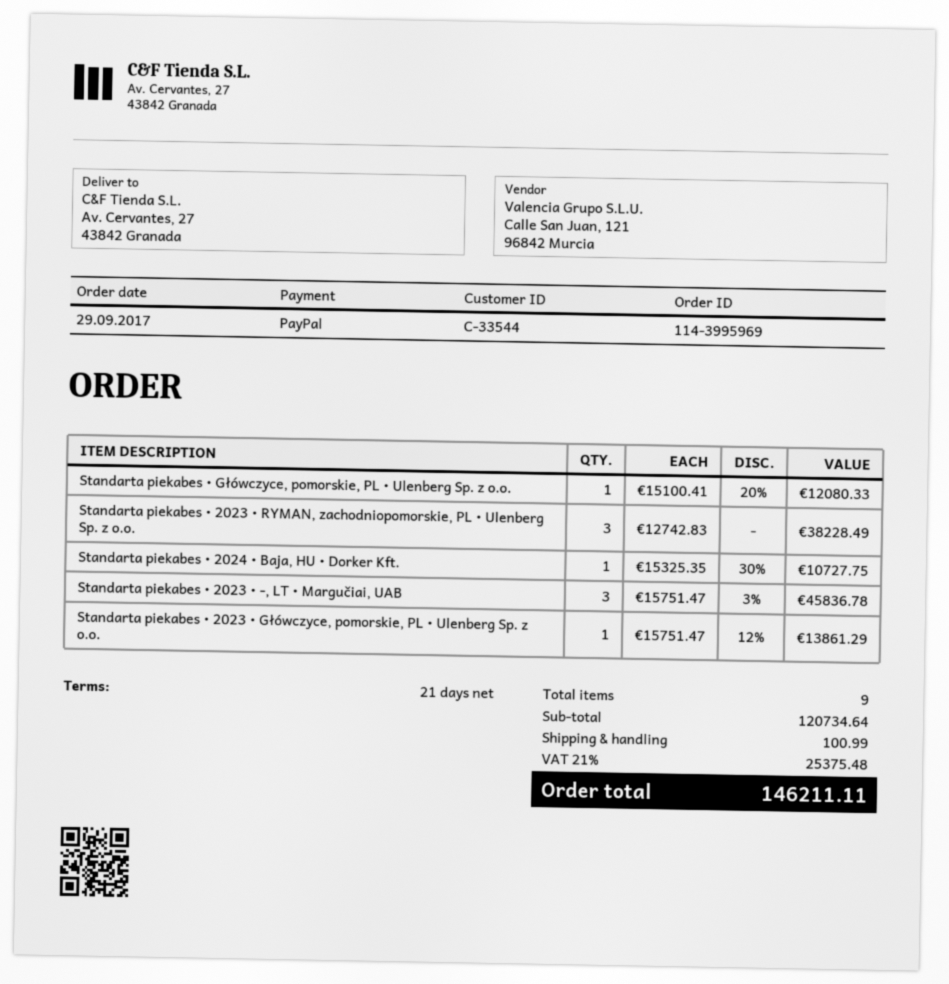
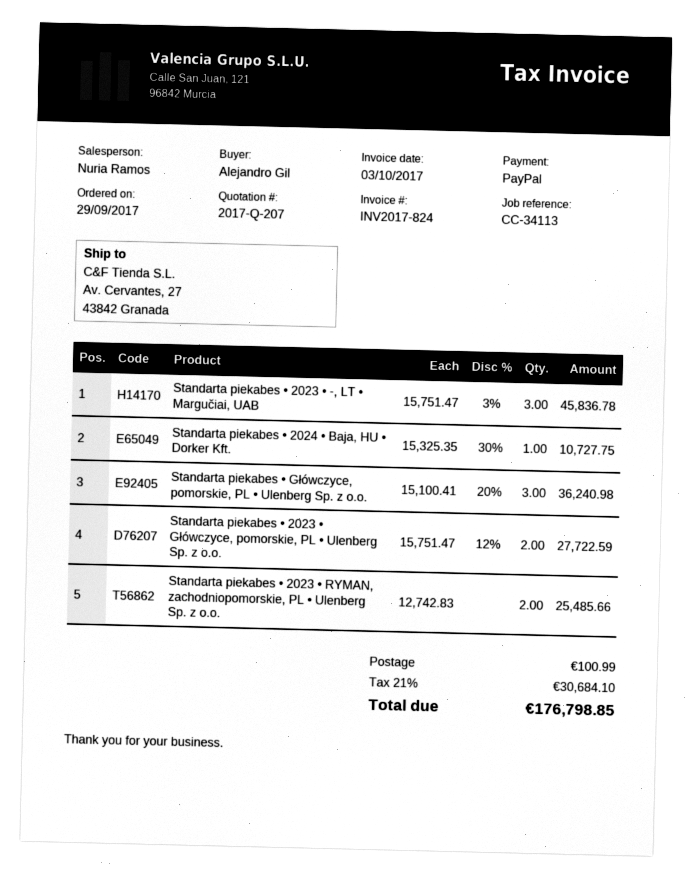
Standarta piekabes • Główczyce, pomorskie, PL • Ulenberg Sp. z o.o.: 1 x 15100.41 - 20% = 12080.33 -> 3 x 15100.41 - 20% = 36240.98
Standarta piekabes • 2023 • RYMAN, zachodniopomorskie, PL • Ulenberg Sp. z o.o.: 3 x 12742.83 = 38228.49 -> 2 x 12742.83 = 25485.66
Standarta piekabes • 2023 • Główczyce, pomorskie, PL • Ulenberg Sp. z o.o.: 1 x 15751.47 - 12% = 13861.29 -> 2 x 15751.47 - 12% = 27722.59
tax: 21% = 25375.48 -> 21% = 30684.10
total: 146211.11 -> 176798.85

